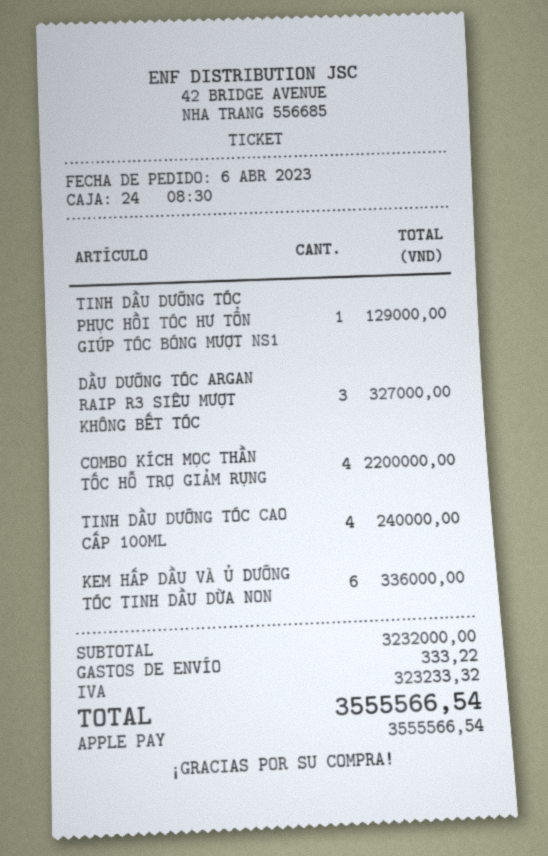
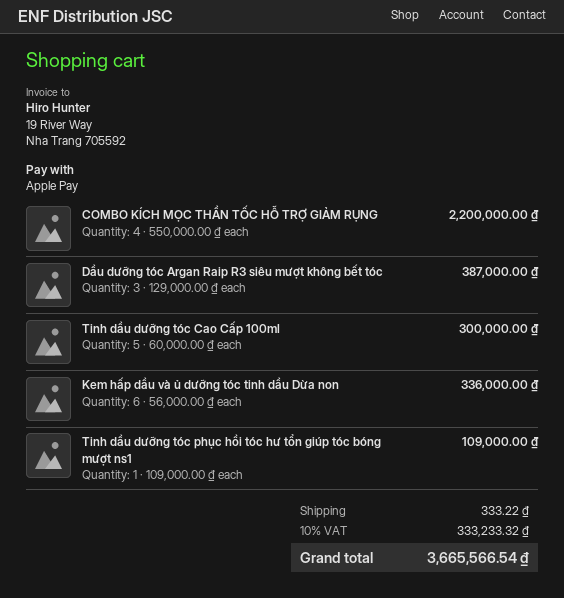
TINH DẦU DƯỠNG TÓC PHỤC HỒI TÓC HƯ TỔN GIÚP TÓC BÓNG MƯỢT NS1: 1 for 129000.00 -> 1 for 109000.00
DẦU DƯỠNG TÓC ARGAN RAIP R3 SIÊU MƯỢT KHÔNG BẾT TÓC: 3 for 327000.00 -> 3 for 387000.00
TINH DẦU DƯỠNG TÓC CAO CẤP 100ML: 4 for 240000.00 -> 5 for 300000.00
tax: 323233.32 -> 333233.32
total: 3555566.54 -> 3665566.54

